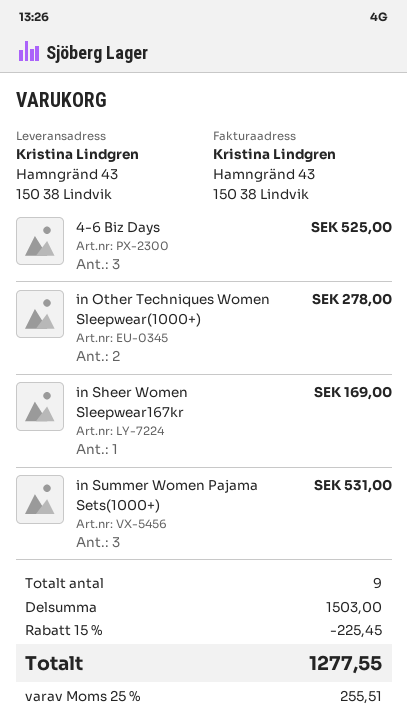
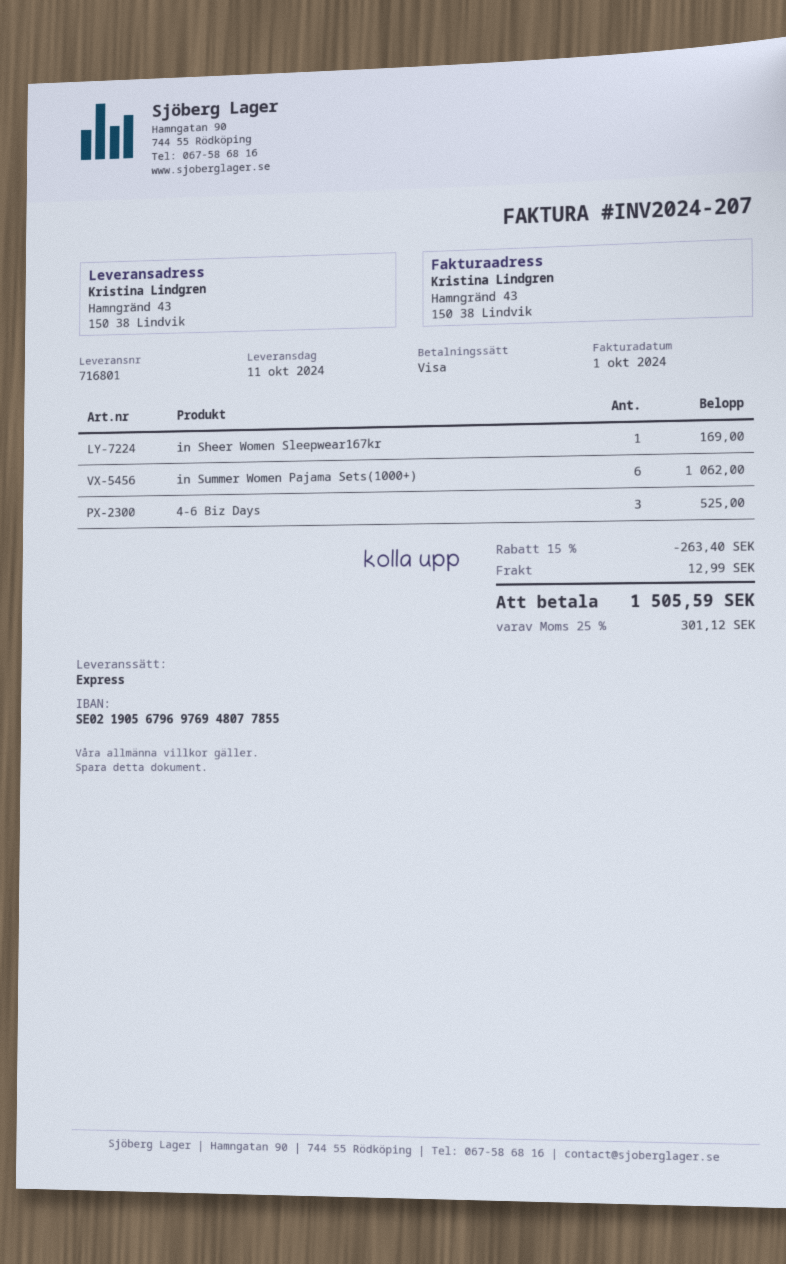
in Other Techniques Women Sleepwear(1000+): 2 for 278.00 -> none
in Summer Women Pajama Sets(1000+): 3 for 531.00 -> 6 for 1062.00
discount: 15% = 225.45 -> 15% = 263.40
shipping: none -> 12.99
tax: 25% = 255.51 -> 25% = 301.12
total: 1277.55 -> 1505.59

